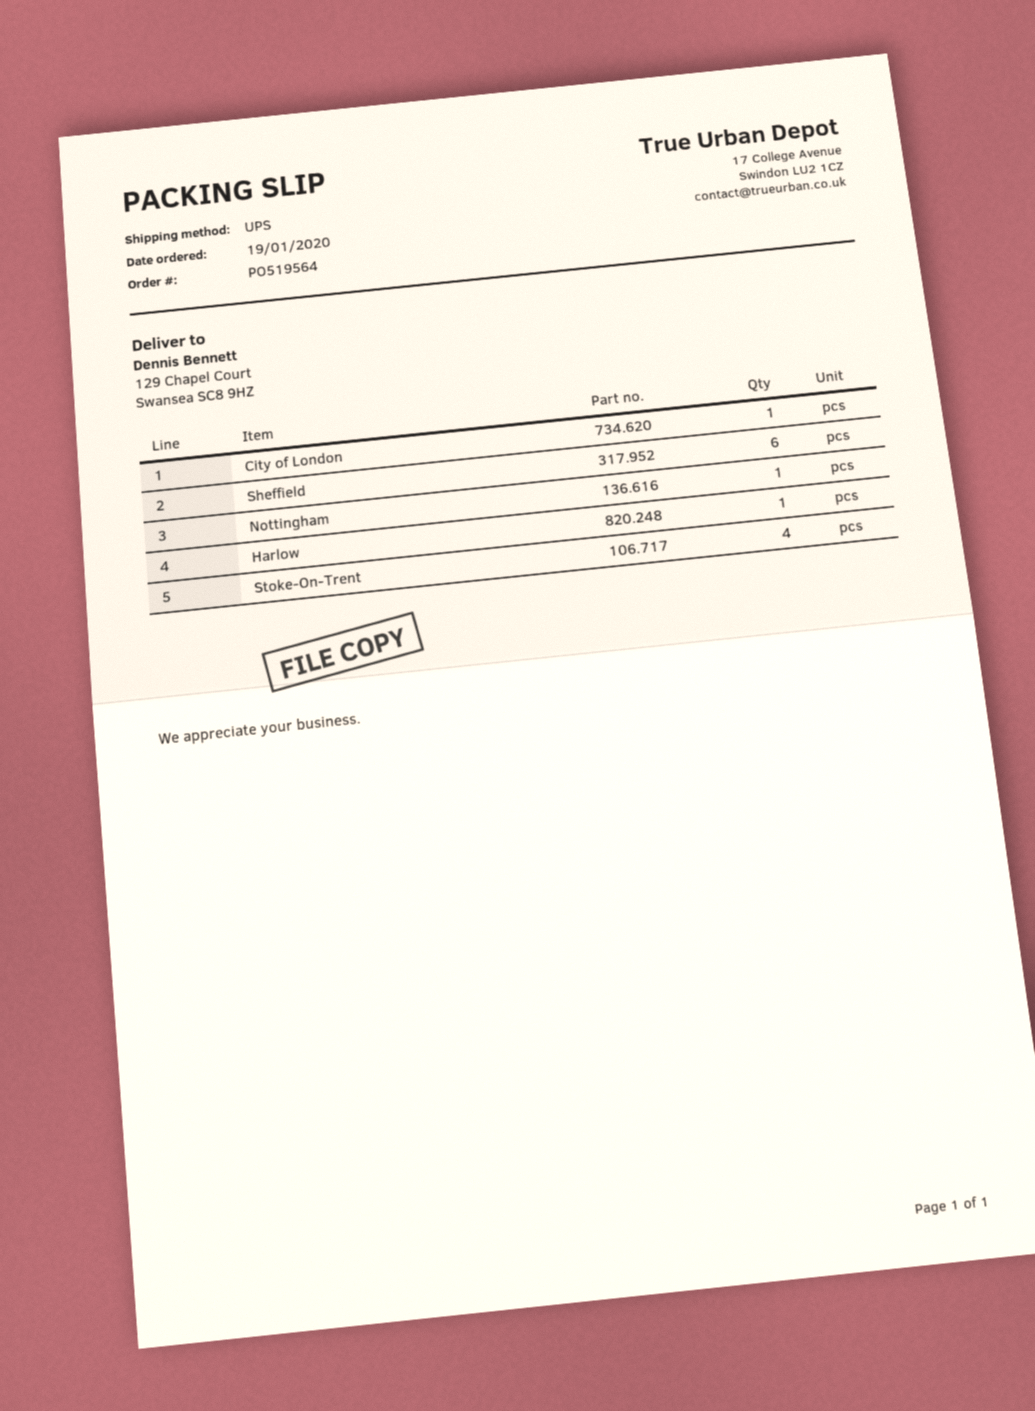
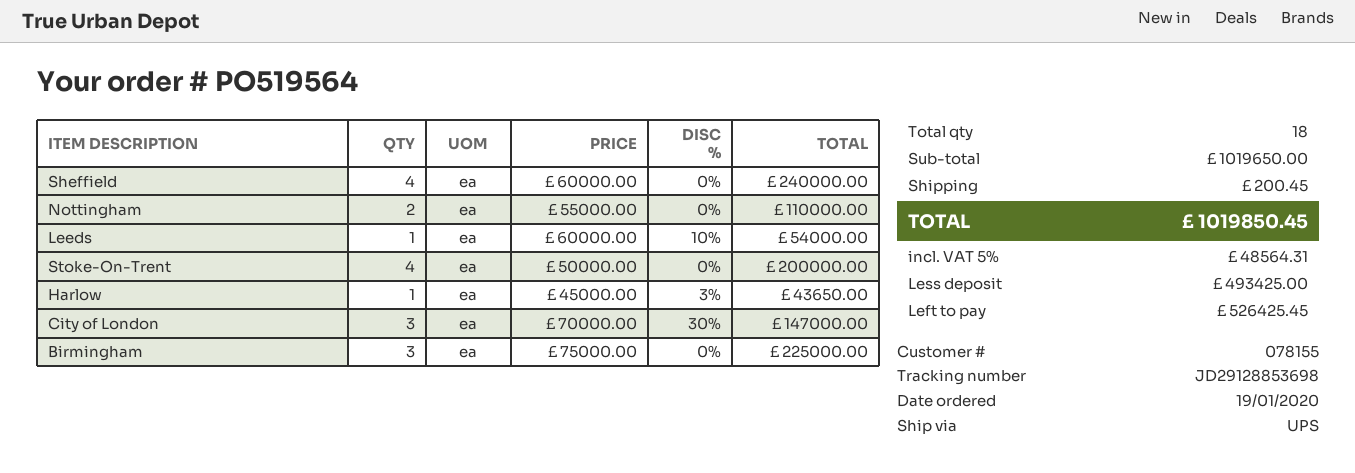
City of London: 1 -> 3
Sheffield: 6 -> 4
Nottingham: 1 -> 2
Leeds: none -> 1
Birmingham: none -> 3

